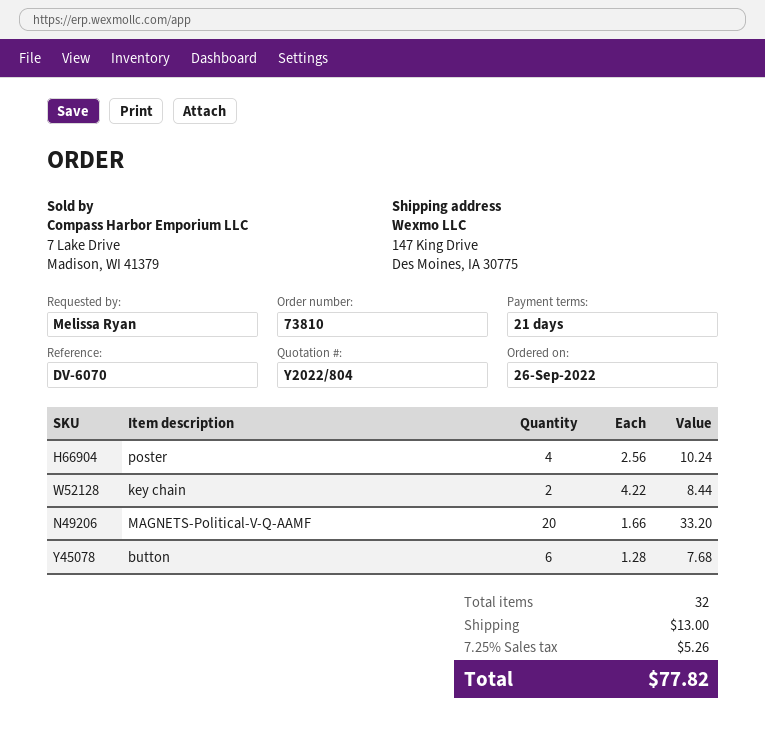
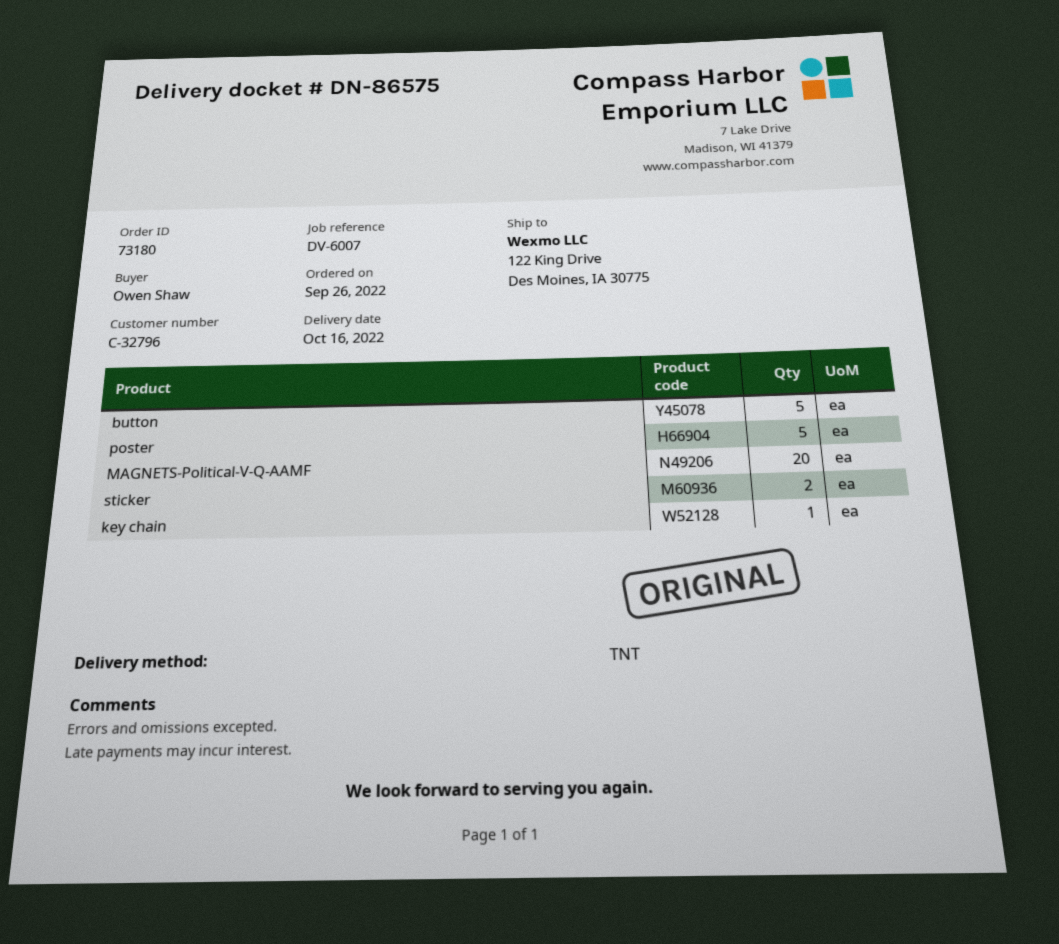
order number: 73810 -> 73180
reference: DV-6070 -> DV-6007
ordered by: Melissa Ryan -> Owen Shaw
ship to: 147 King Drive, Des Moines, IA 30775 -> 122 King Drive, Des Moines, IA 30775
poster: 4 -> 5
key chain: 2 -> 1
button: 6 -> 5
sticker: none -> 2

